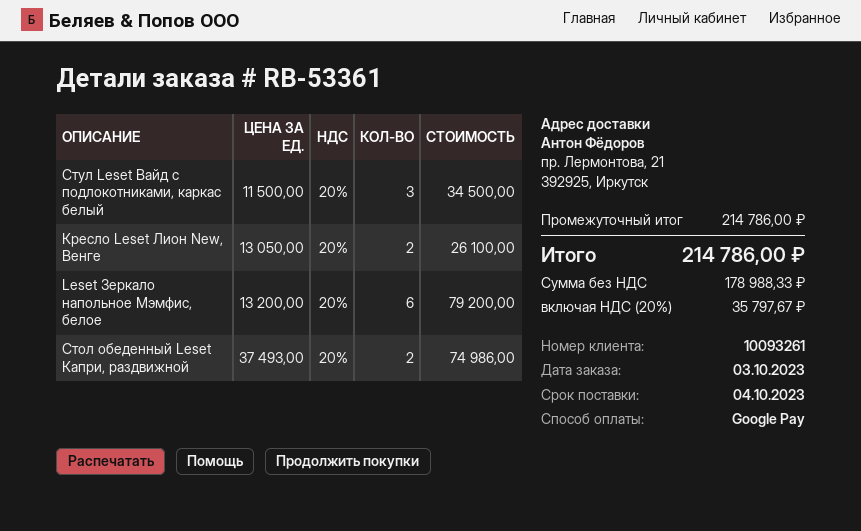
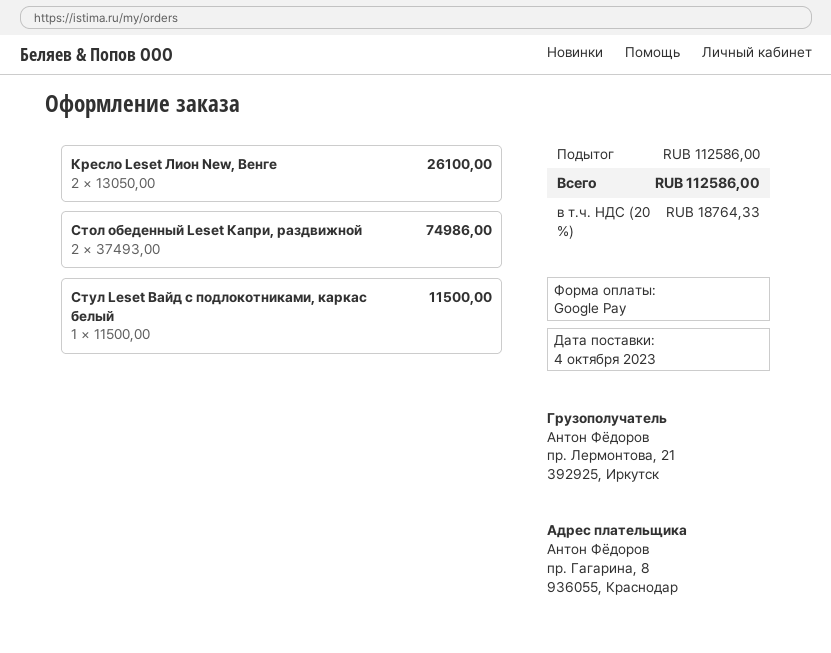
Стул Leset Вайд с подлокотниками, каркас белый: 3 x 11500.00 = 34500.00 -> 1 x 11500.00 = 11500.00
Leset Зеркало напольное Мэмфис, белое: 6 x 13200.00 = 79200.00 -> none
subtotal: 214786.00 -> 112586.00
tax: 20% = 35797.67 -> 20% = 18764.33
total: 214786.00 -> 112586.00

